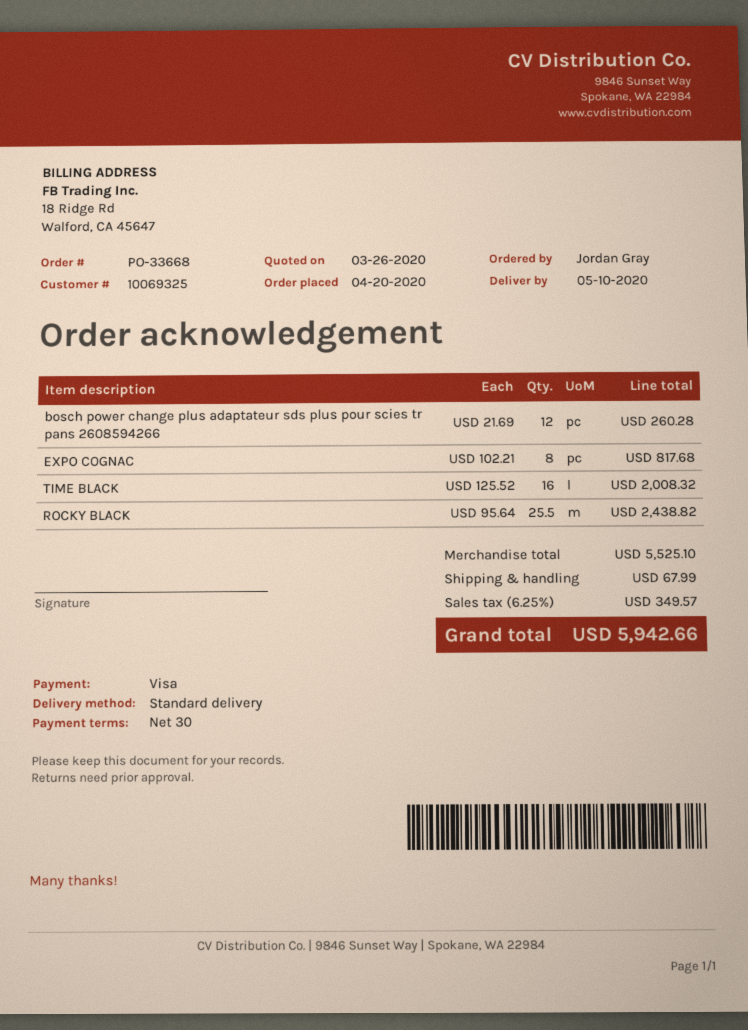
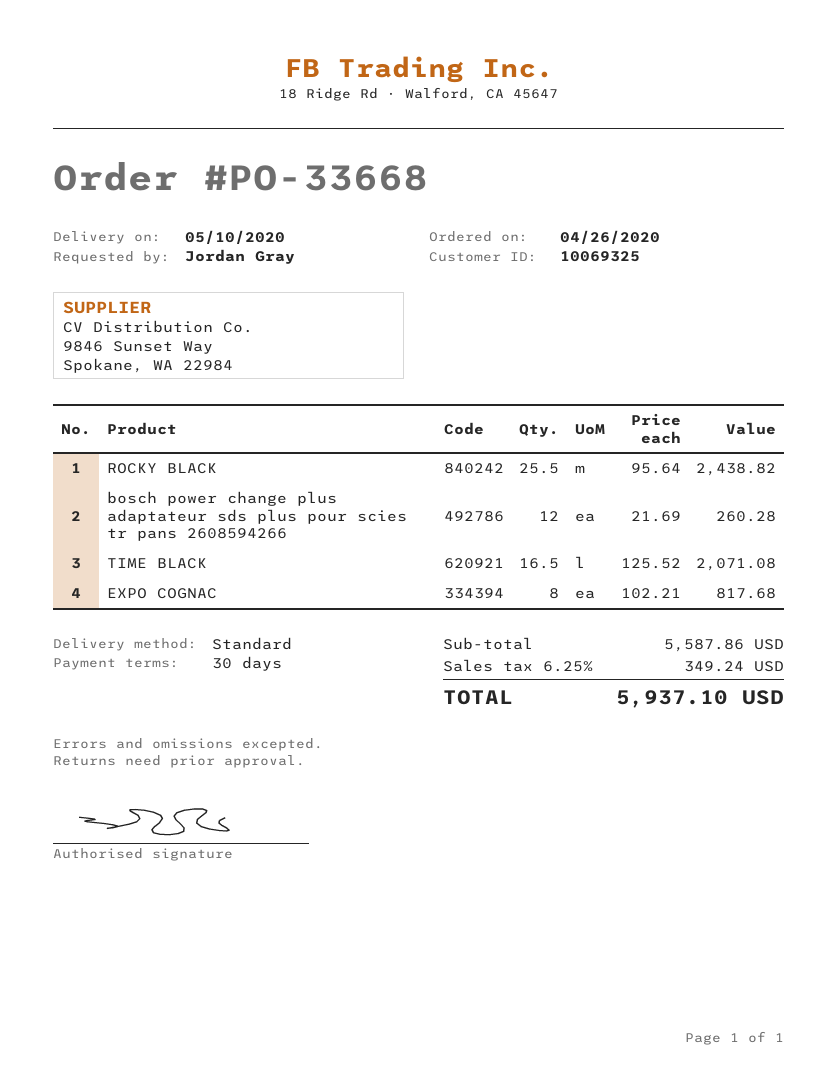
order date: 2020-04-20 -> 2020-04-26
TIME BLACK: 16 x 125.52 = 2008.32 -> 16.5 x 125.52 = 2071.08
subtotal: 5525.10 -> 5587.86
shipping: 67.99 -> none
tax: 6.25% = 349.57 -> 6.25% = 349.24
total: 5942.66 -> 5937.10

